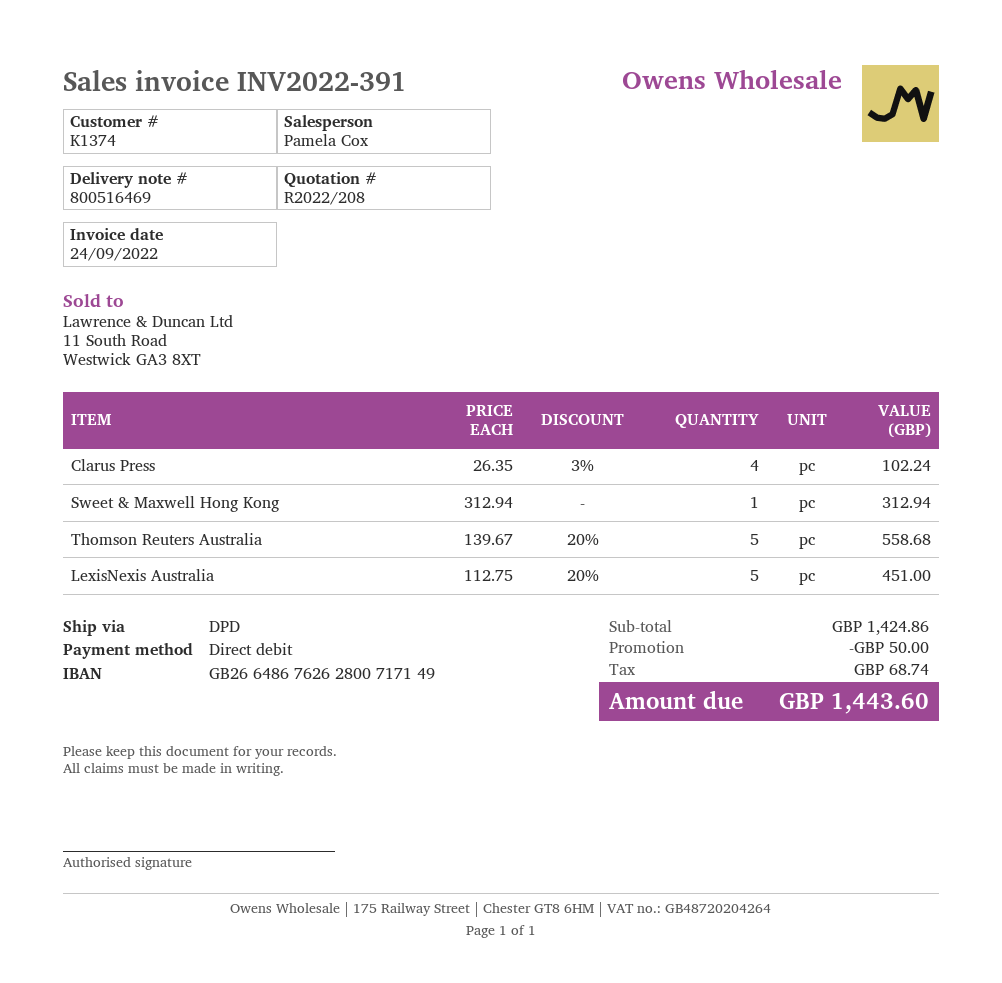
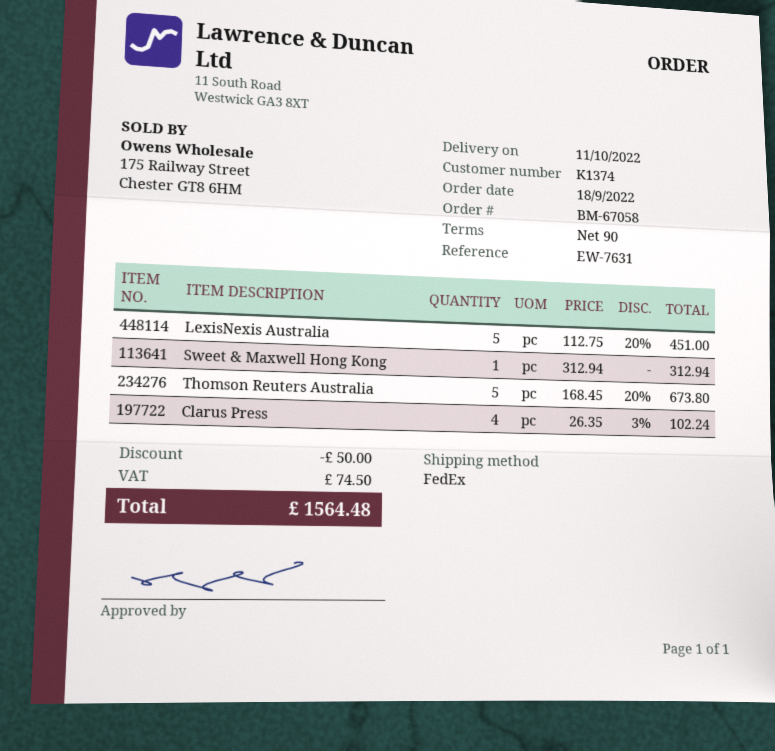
shipping method: DPD -> FedEx
Thomson Reuters Australia: 5 x 139.67 - 20% = 558.68 -> 5 x 168.45 - 20% = 673.80
tax: 68.74 -> 74.50
total: 1443.60 -> 1564.48

